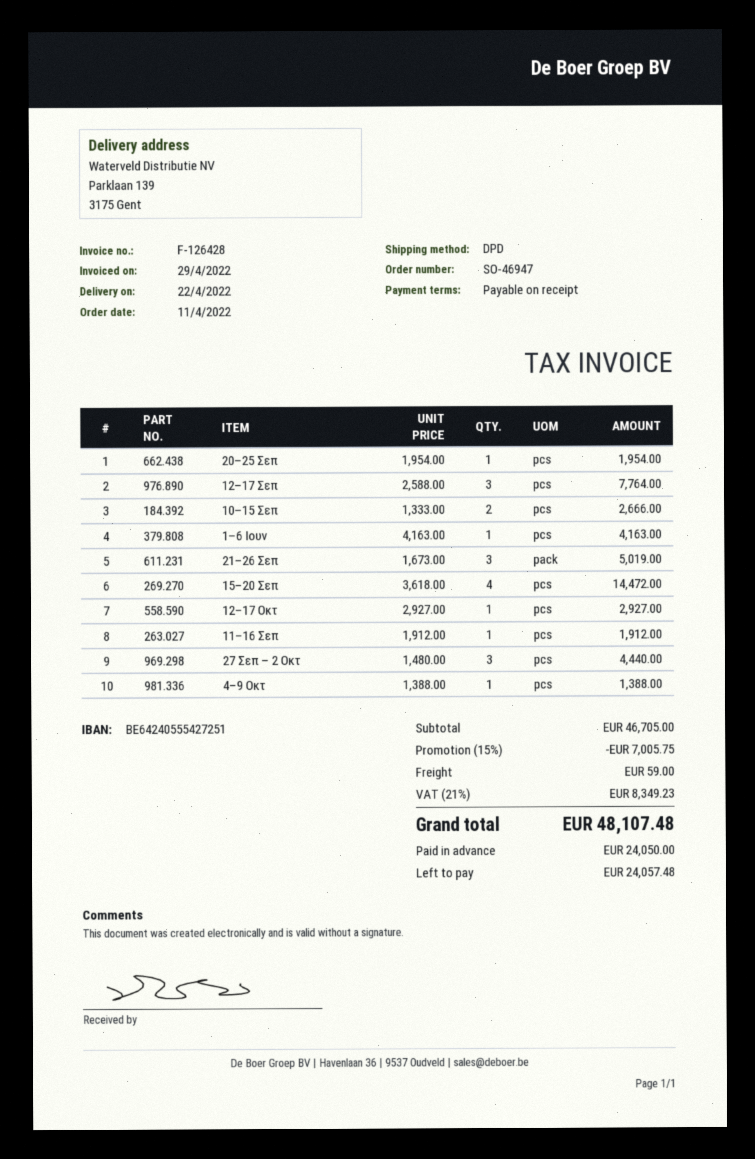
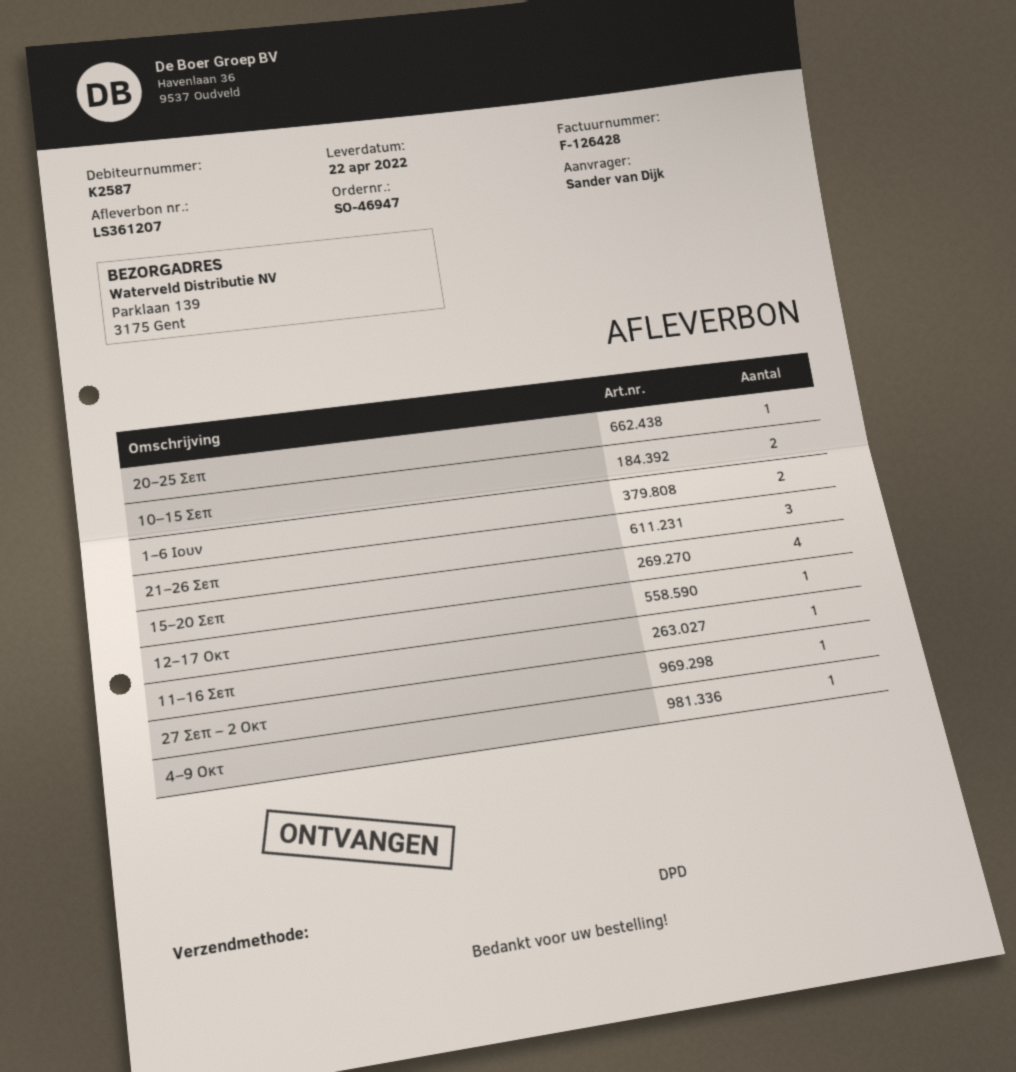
12–17 Σεπ: 3 -> none
1–6 Ιουν: 1 -> 2
27 Σεπ – 2 Οκτ: 3 -> 1

